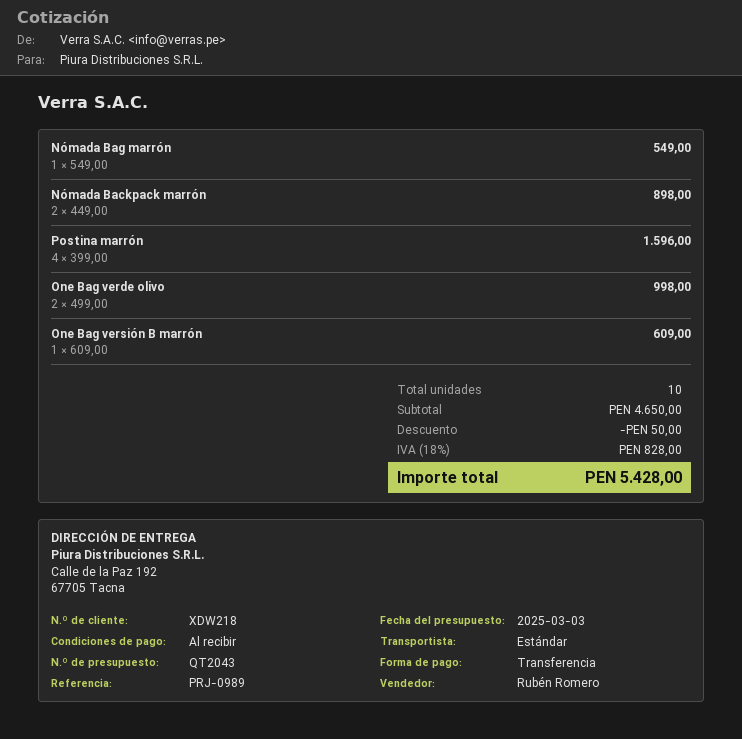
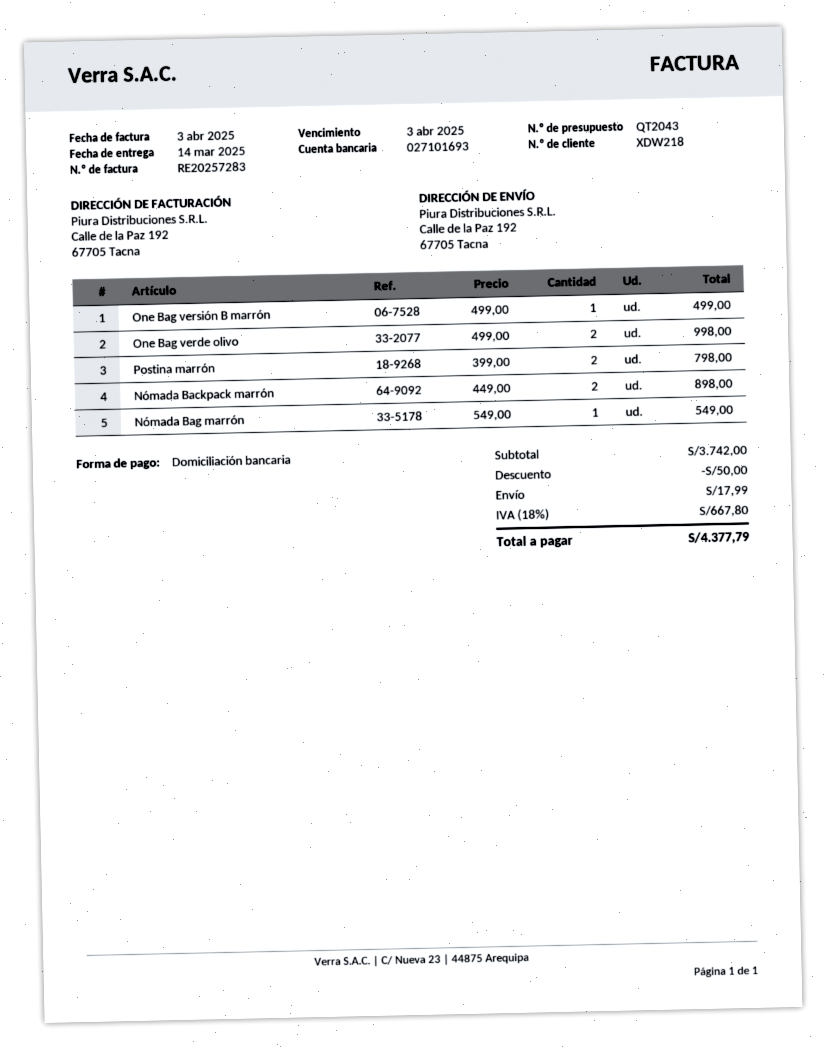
payment method: bank transfer -> direct debit
Postina marrón: 4 x 399.00 = 1596.00 -> 2 x 399.00 = 798.00
One Bag versión B marrón: 1 x 609.00 = 609.00 -> 1 x 499.00 = 499.00
subtotal: 4650.00 -> 3742.00
shipping: none -> 17.99
tax: 18% = 828.00 -> 18% = 667.80
total: 5428.00 -> 4377.79

